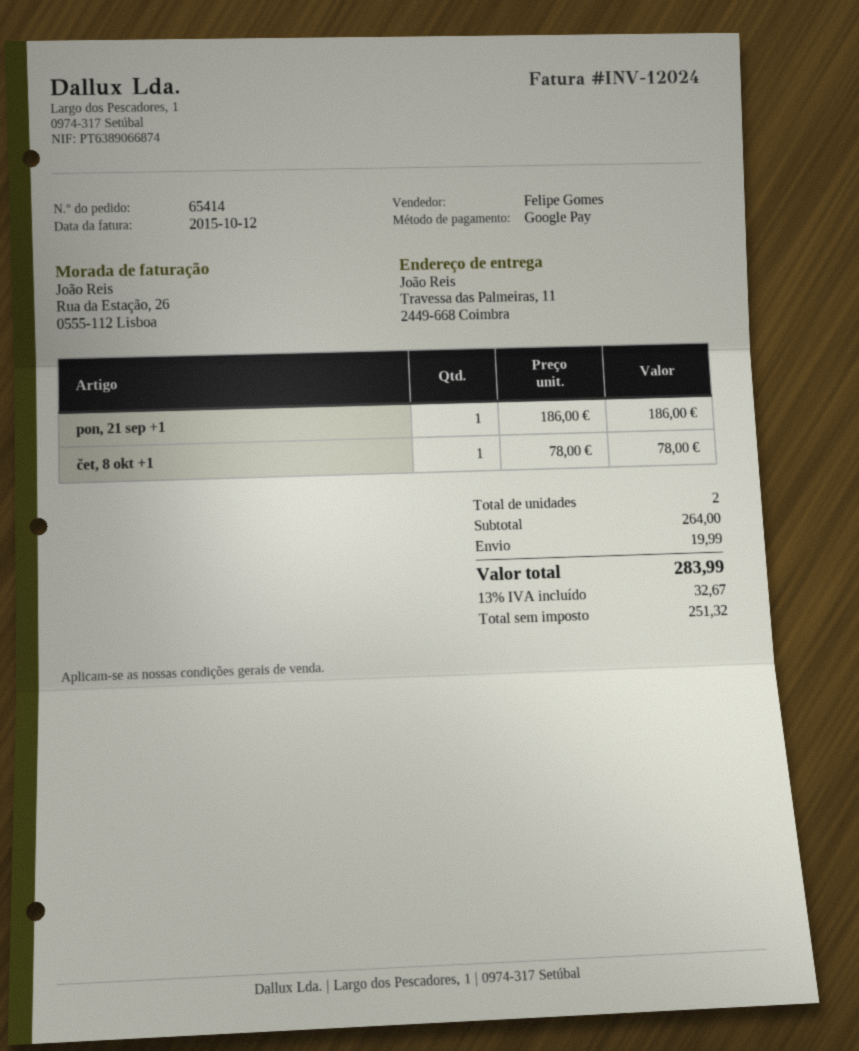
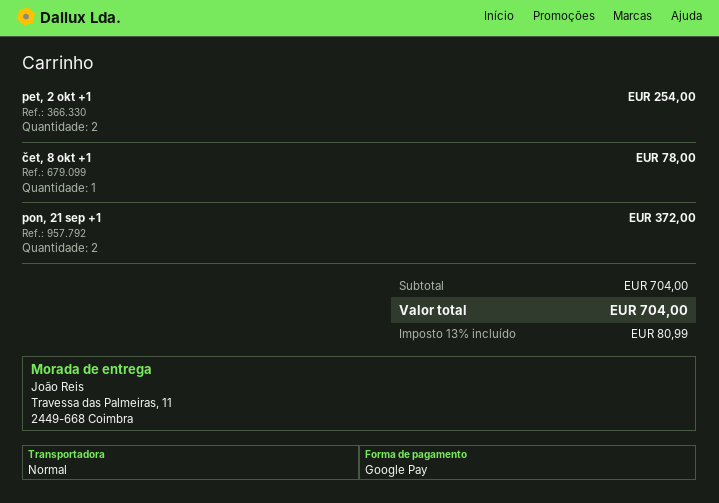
pon, 21 sep +1: 1 for 186.00 -> 2 for 372.00
pet, 2 okt +1: none -> 2 for 254.00
subtotal: 264.00 -> 704.00
shipping: 19.99 -> none
tax: 13% = 32.67 -> 13% = 80.99
total: 283.99 -> 704.00

